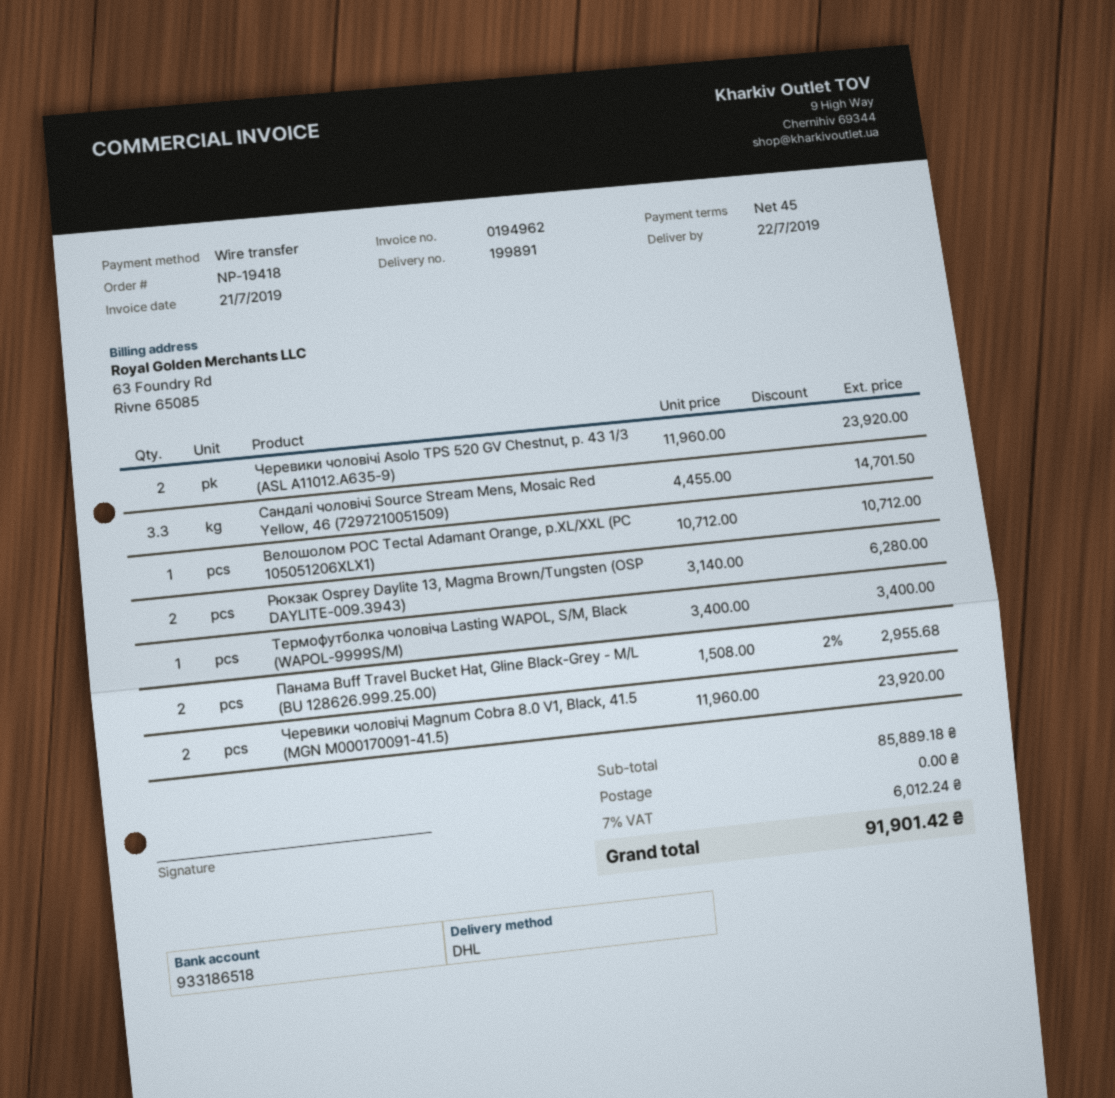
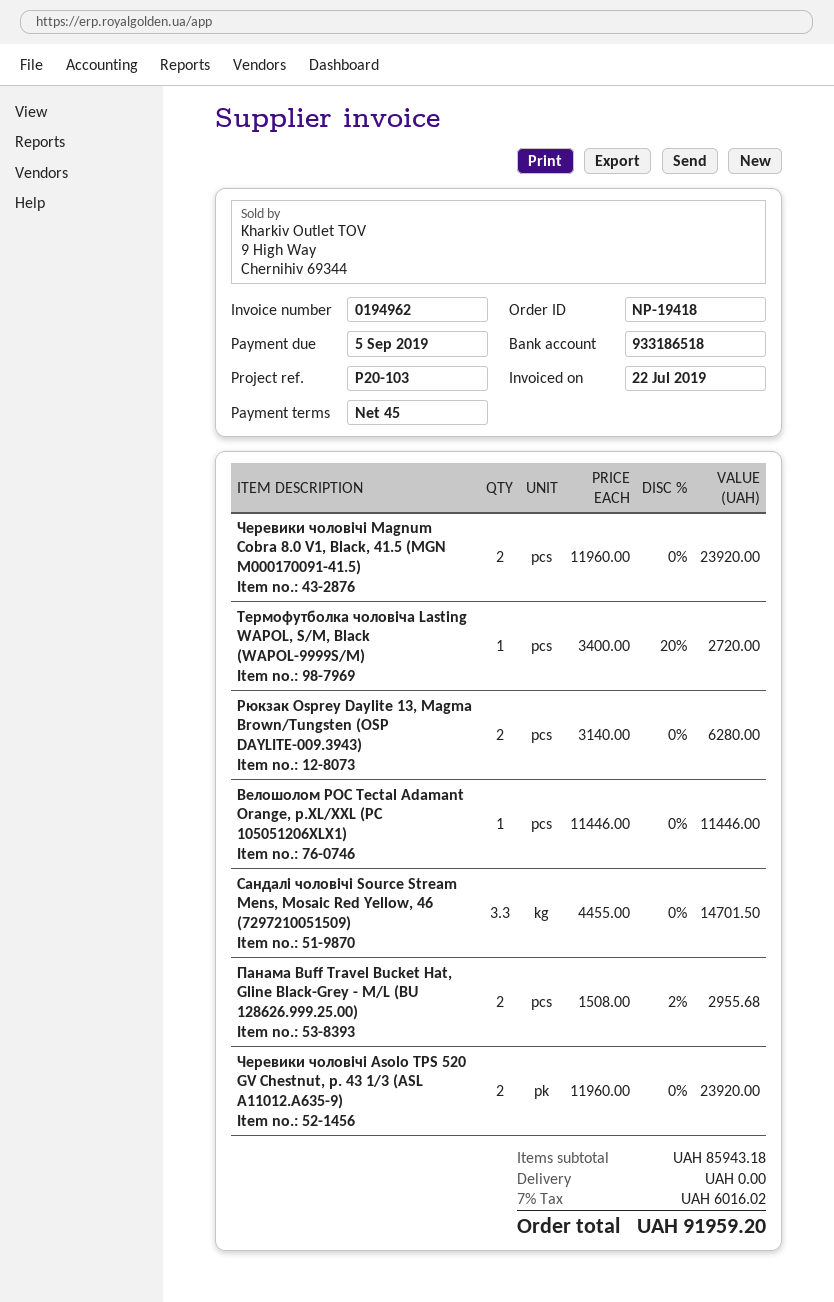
invoice date: 2019-07-21 -> 2019-07-22
Велошолом POC Tectal Adamant Orange, р.XL/XXL (PC 105051206XLX1): 1 x 10712.00 = 10712.00 -> 1 x 11446.00 = 11446.00
Термофутболка чоловіча Lasting WAPOL, S/M, Black (WAPOL-9999S/M): 1 x 3400.00 = 3400.00 -> 1 x 3400.00 - 20% = 2720.00
subtotal: 85889.18 -> 85943.18
tax: 7% = 6012.24 -> 7% = 6016.02
total: 91901.42 -> 91959.20

